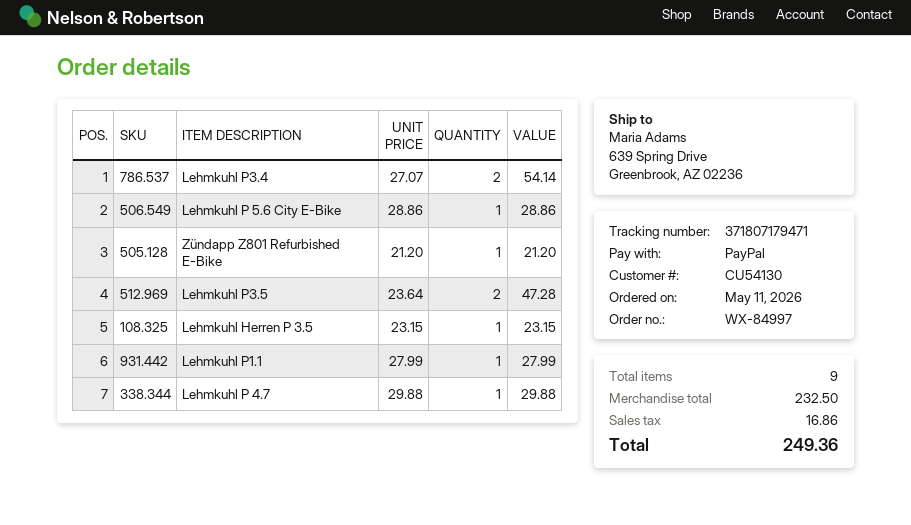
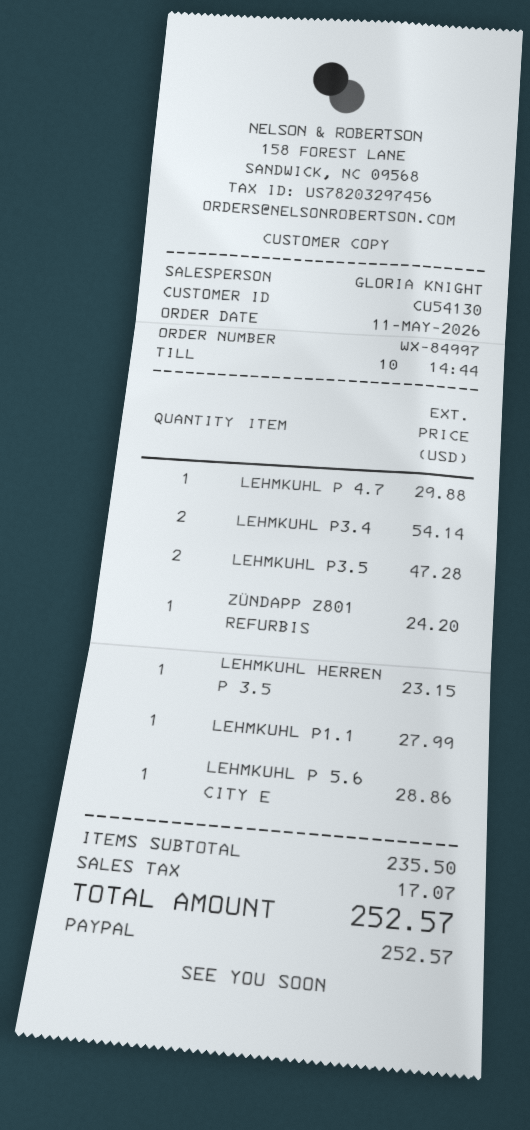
Zündapp Z801 Refurbished E-Bike: 1 for 21.20 -> 1 for 24.20
subtotal: 232.50 -> 235.50
tax: 16.86 -> 17.07
total: 249.36 -> 252.57

